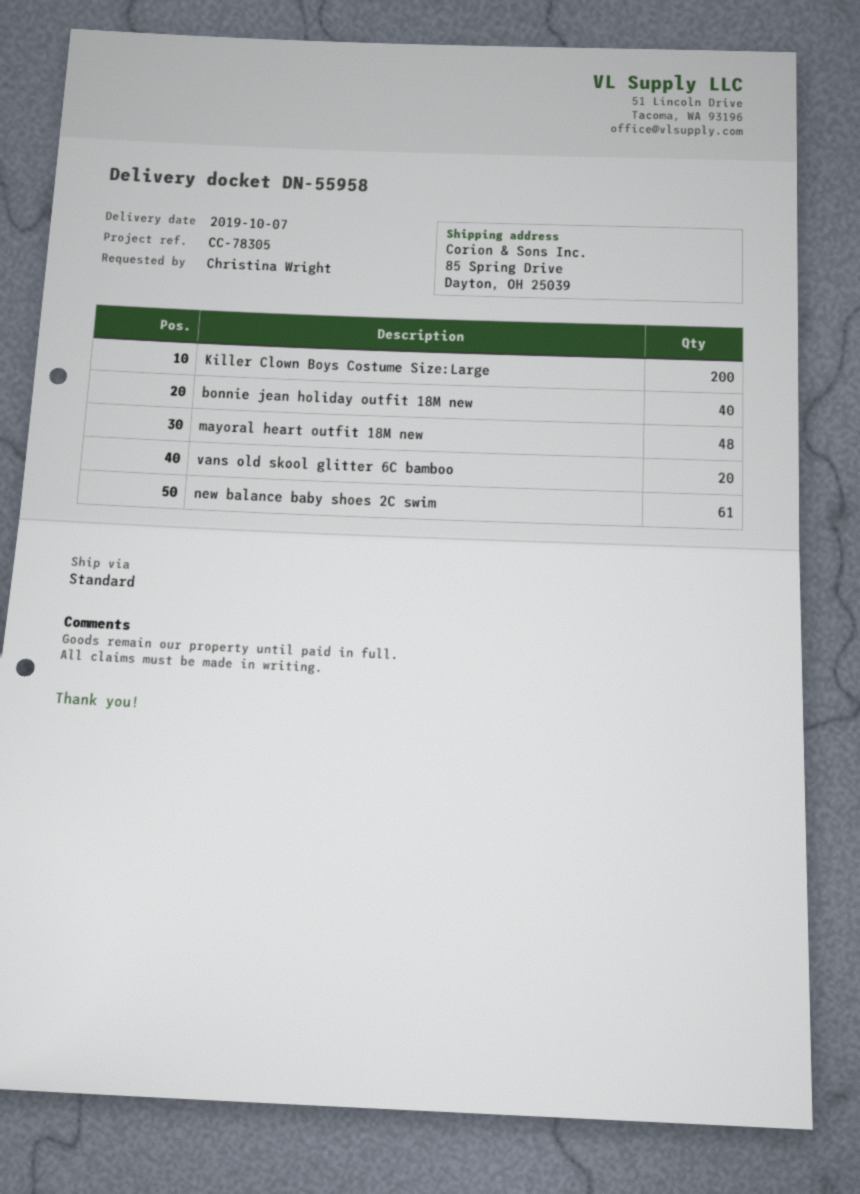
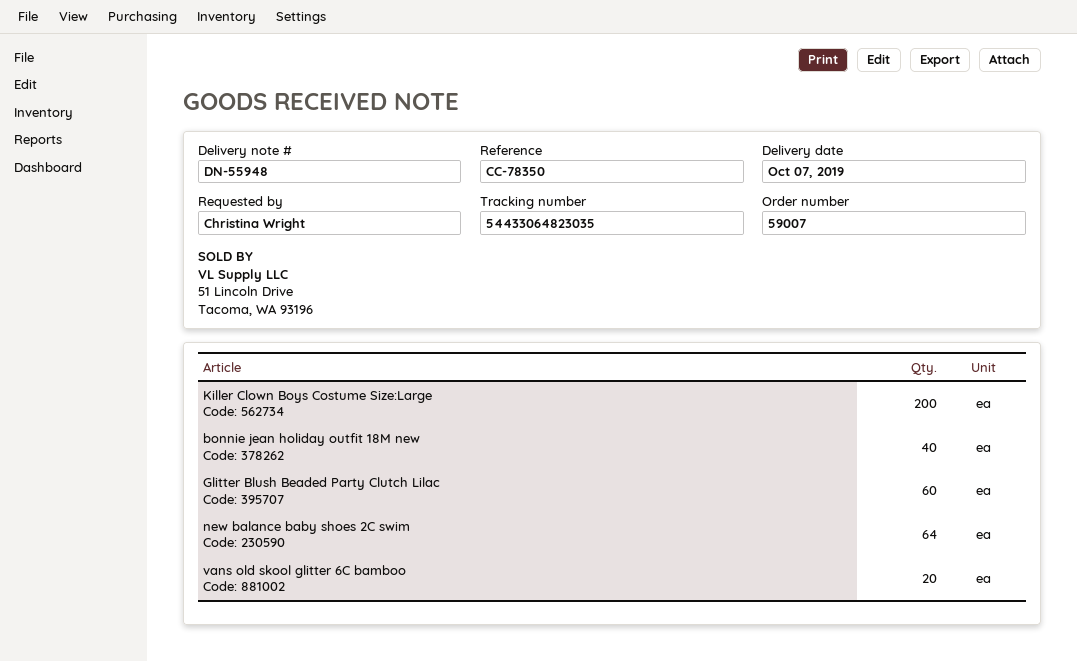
delivery note number: DN-55958 -> DN-55948
reference: CC-78305 -> CC-78350
mayoral heart outfit 18M new: 48 -> none
new balance baby shoes 2C swim: 61 -> 64
Glitter Blush Beaded Party Clutch Lilac: none -> 60

